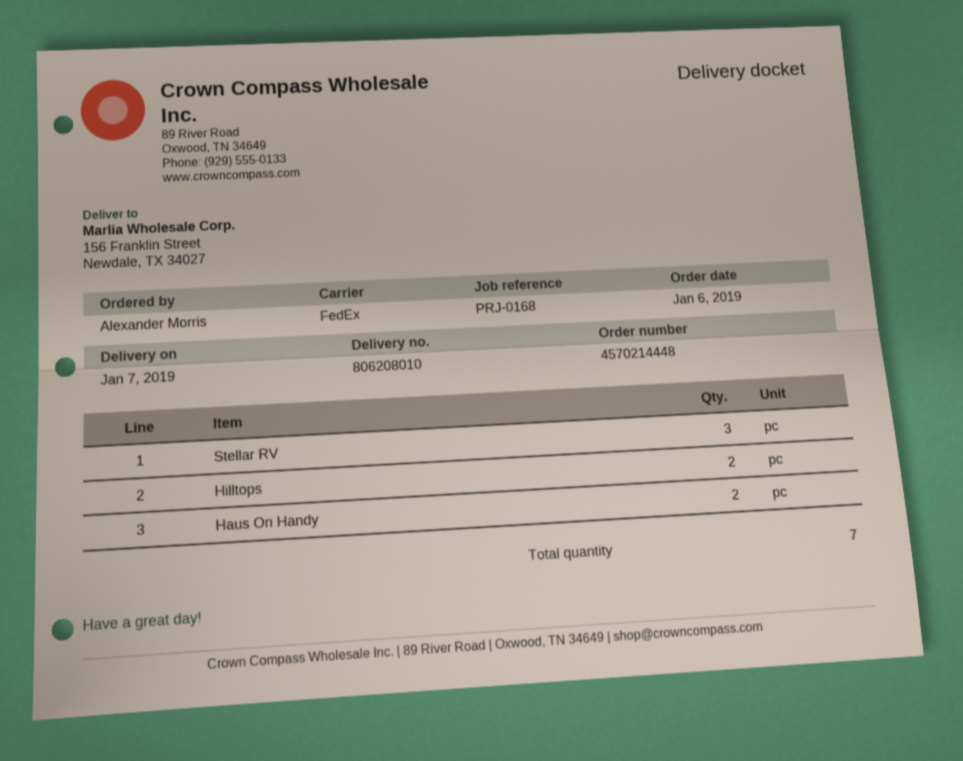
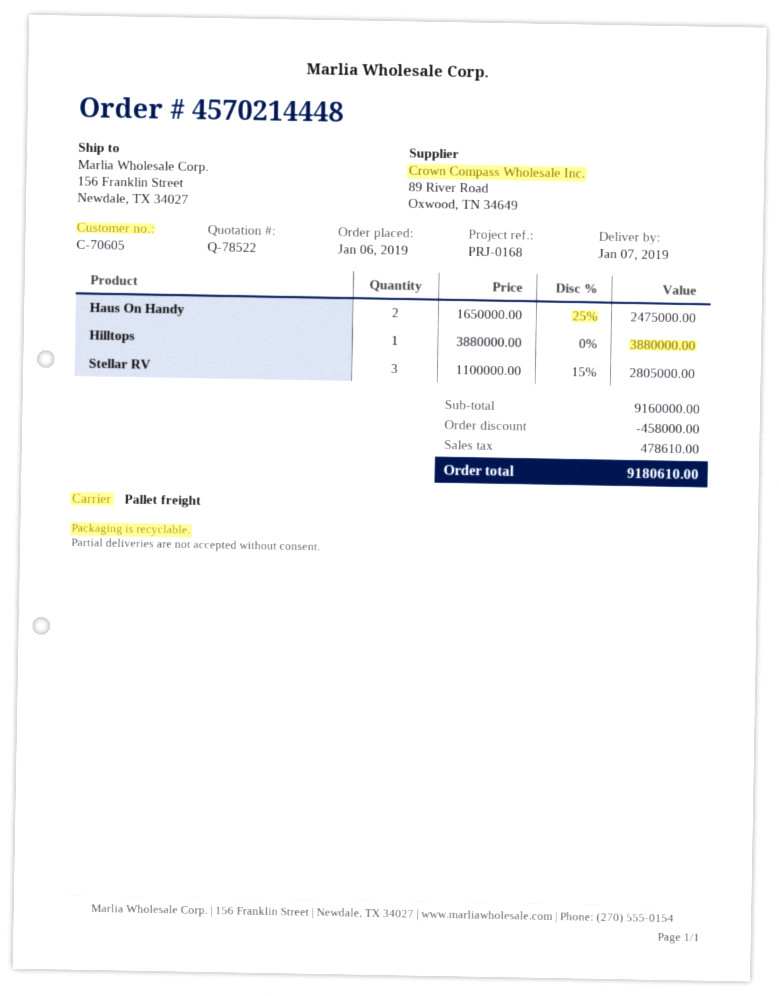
shipping method: FedEx -> pallet freight
Hilltops: 2 -> 1

